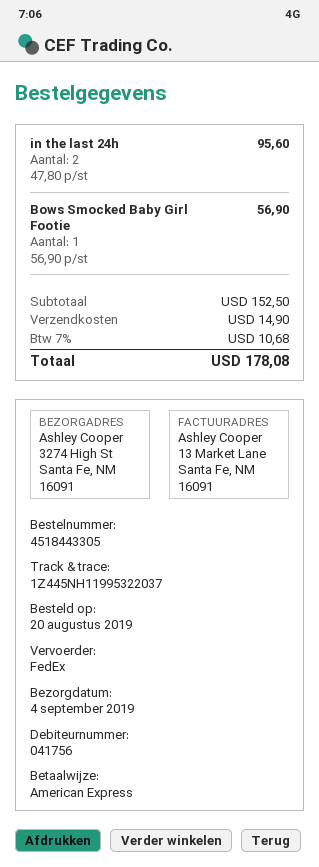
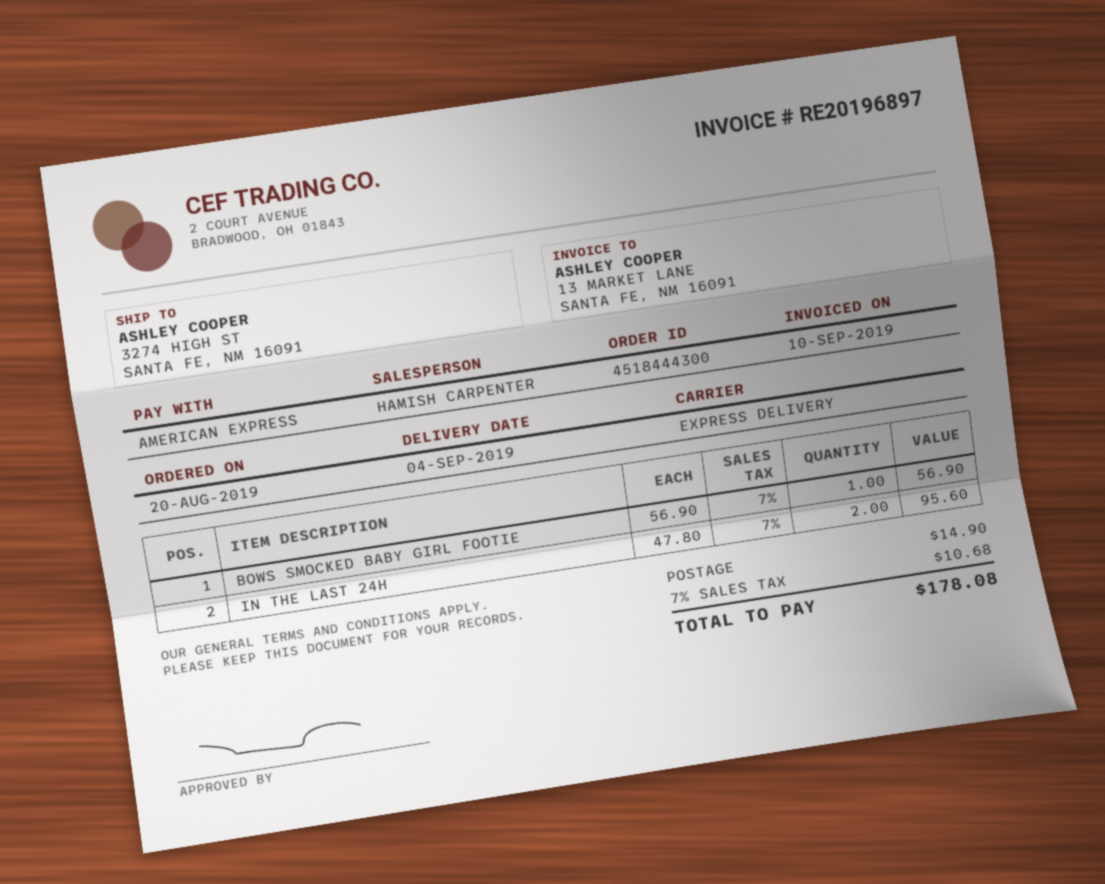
order number: 4518443305 -> 4518444300
shipping method: FedEx -> express

